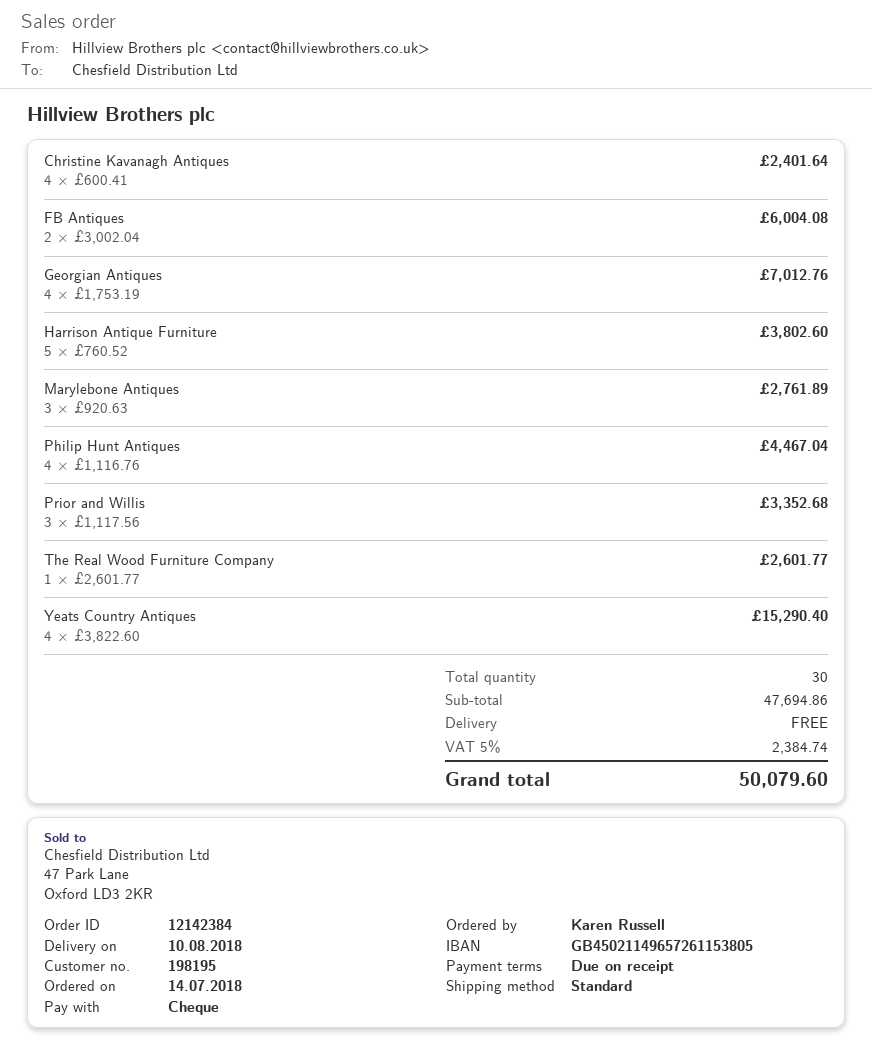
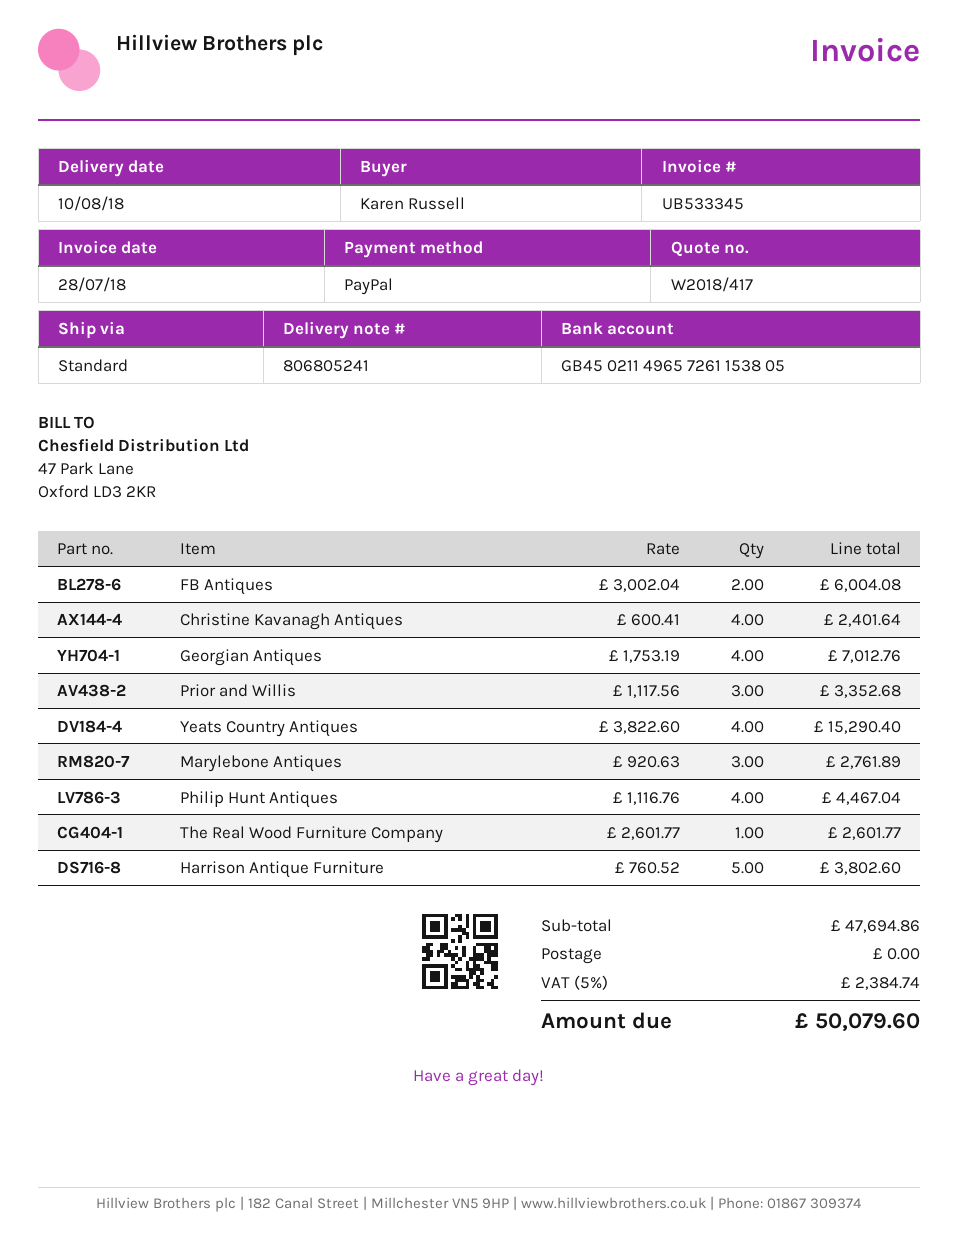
payment method: cheque -> PayPal

